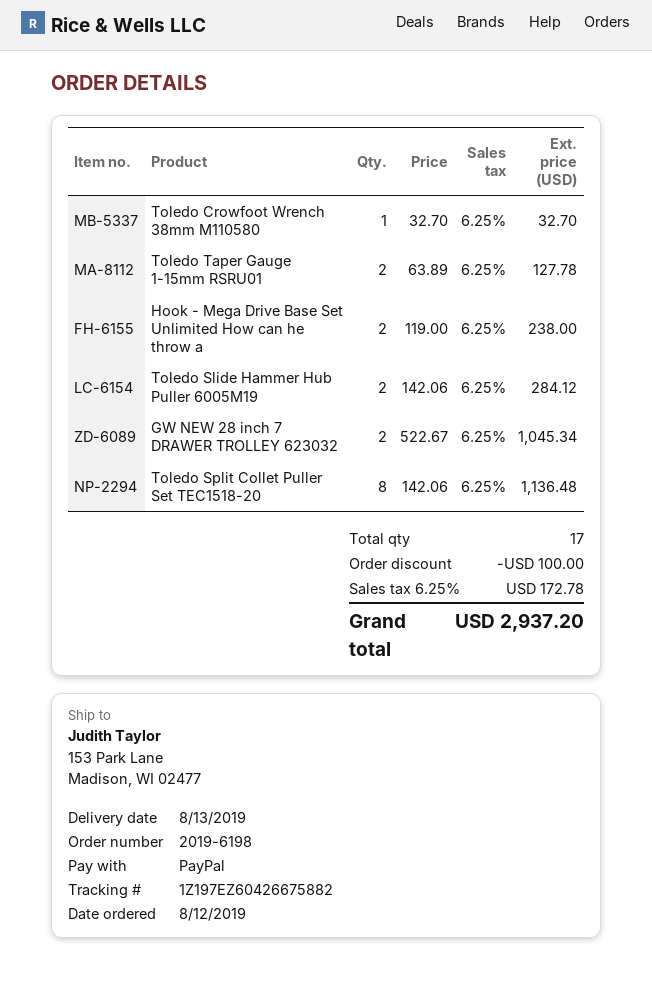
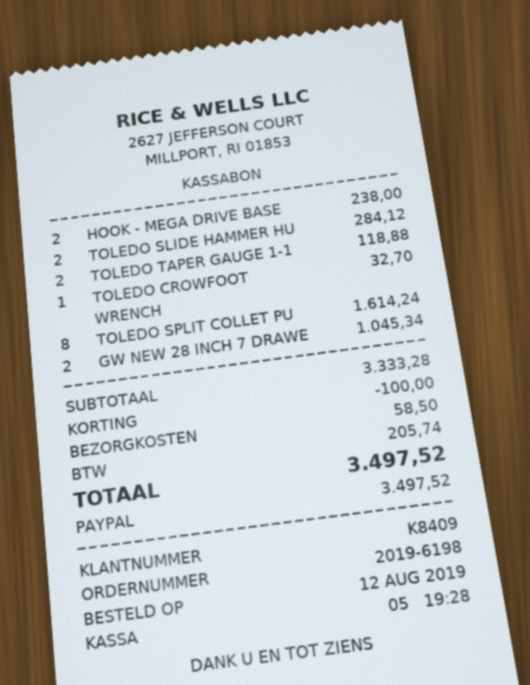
Toledo Taper Gauge 1-15mm RSRU01: 2 for 127.78 -> 2 for 118.88
Toledo Split Collet Puller Set TEC1518-20: 8 for 1136.48 -> 8 for 1614.24
shipping: none -> 58.50
tax: 172.78 -> 205.74
total: 2937.20 -> 3497.52

